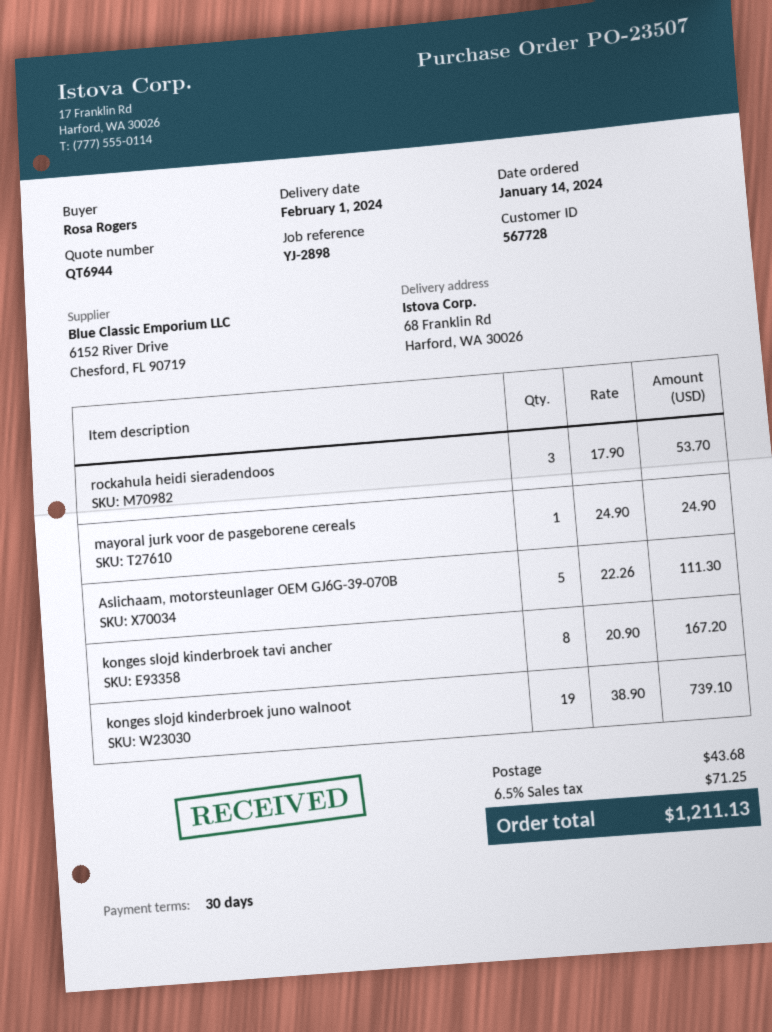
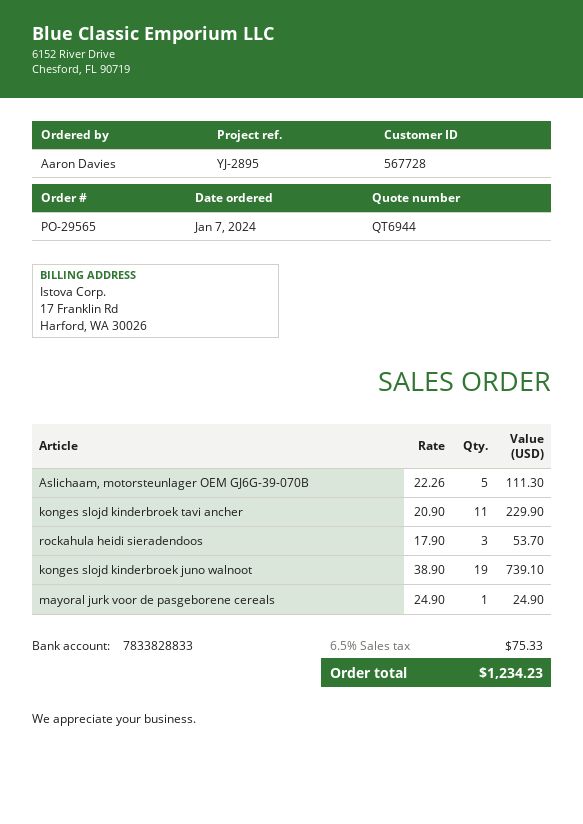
order number: PO-23507 -> PO-29565
order date: 2024-01-14 -> 2024-01-07
reference: YJ-2898 -> YJ-2895
ordered by: Rosa Rogers -> Aaron Davies
konges slojd kinderbroek tavi ancher: 8 x 20.90 = 167.20 -> 11 x 20.90 = 229.90
shipping: 43.68 -> none
tax: 6.5% = 71.25 -> 6.5% = 75.33
total: 1211.13 -> 1234.23

